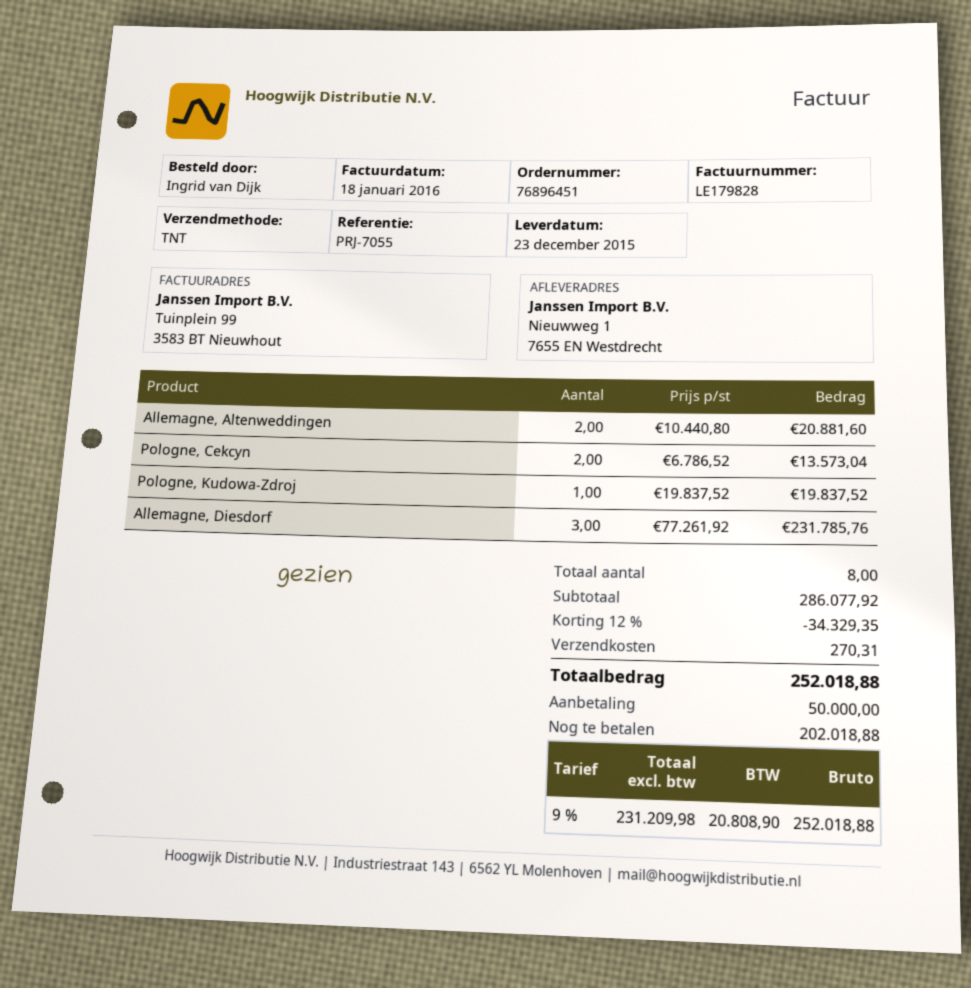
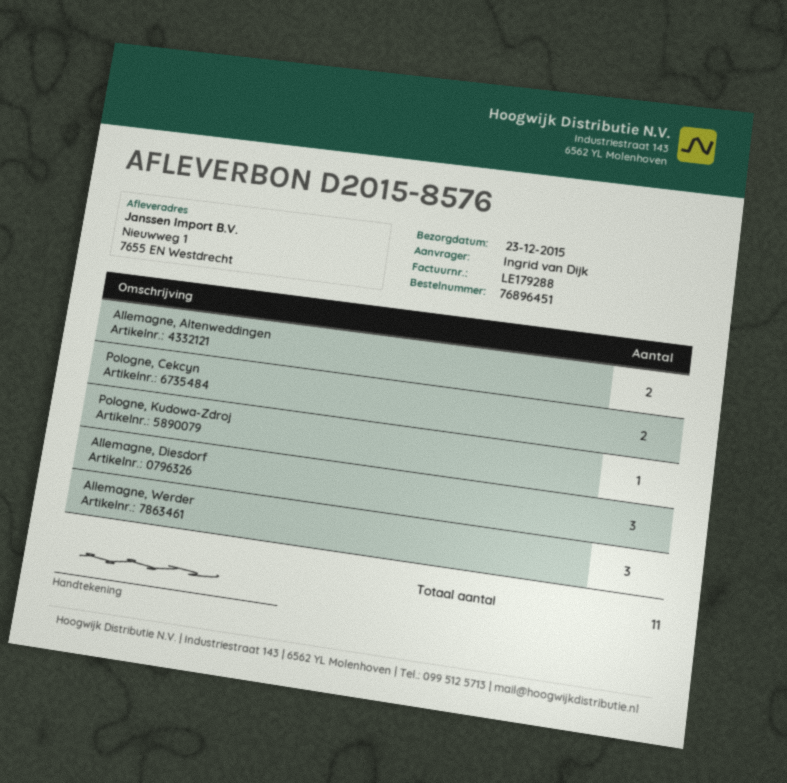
invoice number: LE179828 -> LE179288
Allemagne, Werder: none -> 3
total quantity: 8 -> 11

